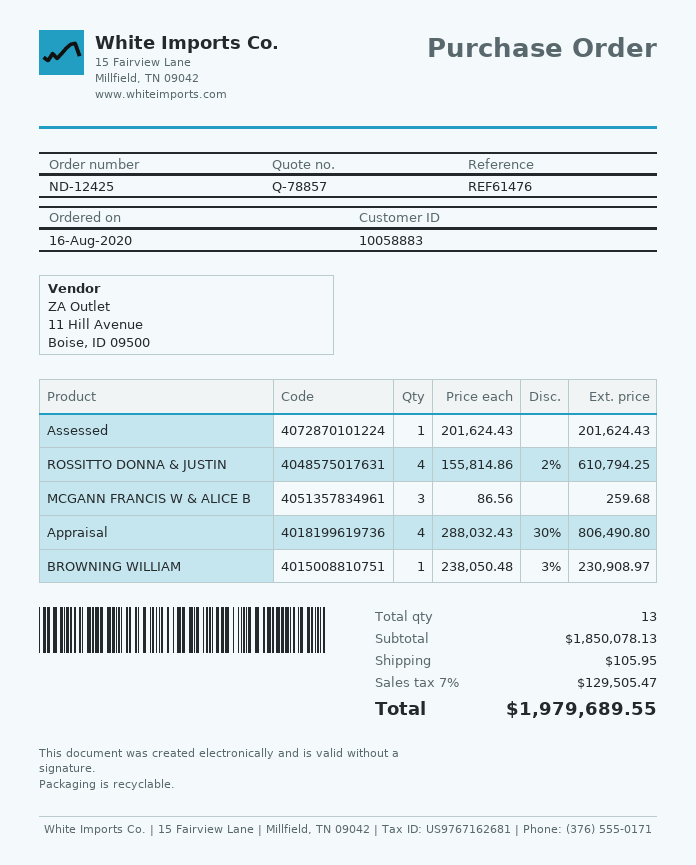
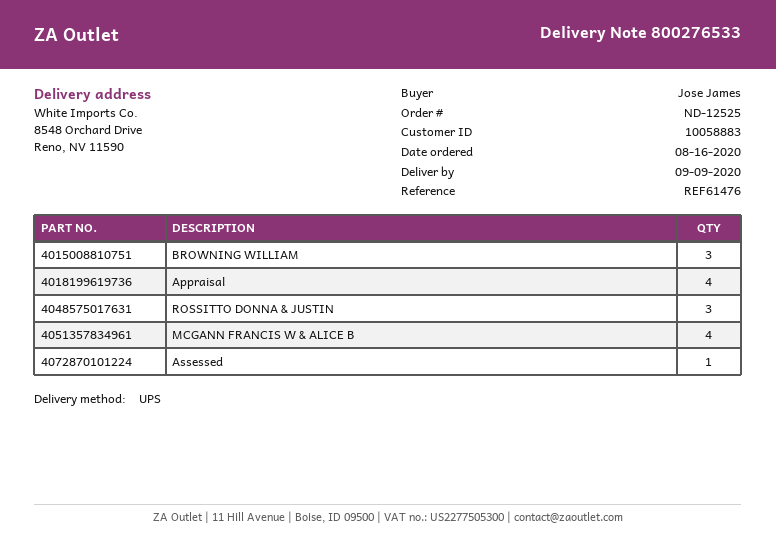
order number: ND-12425 -> ND-12525
ROSSITTO DONNA & JUSTIN: 4 -> 3
MCGANN FRANCIS W & ALICE B: 3 -> 4
BROWNING WILLIAM: 1 -> 3

